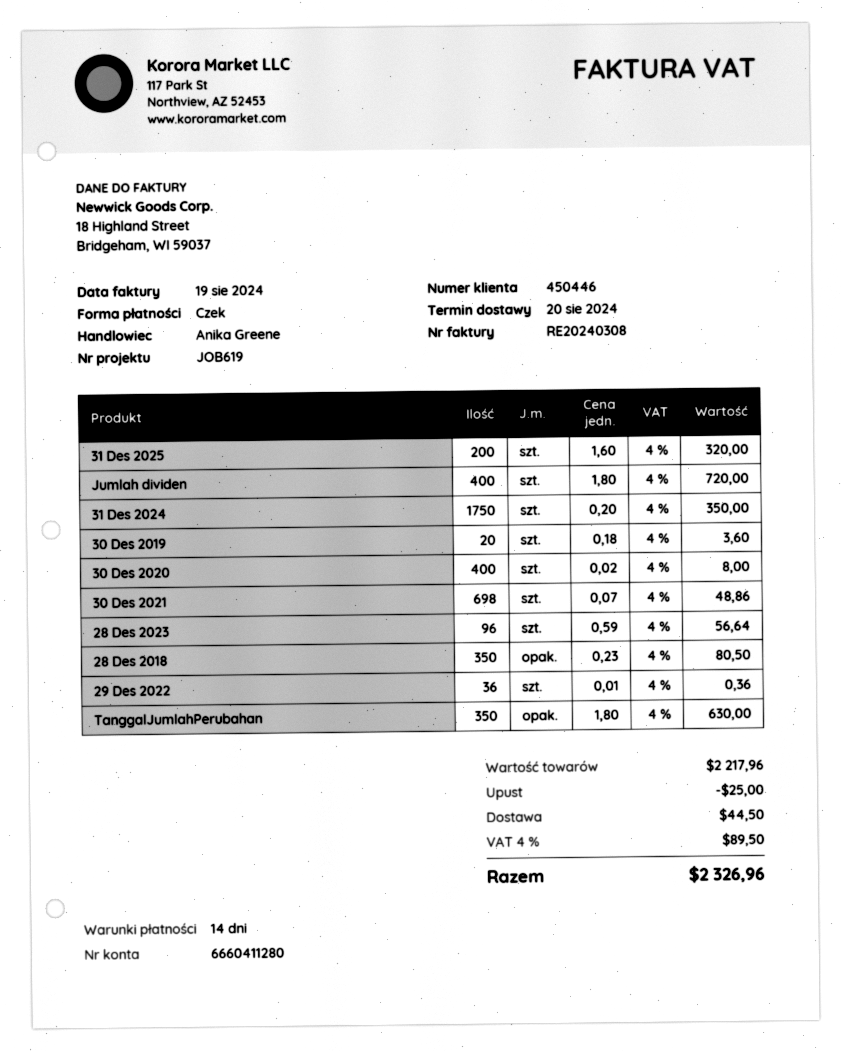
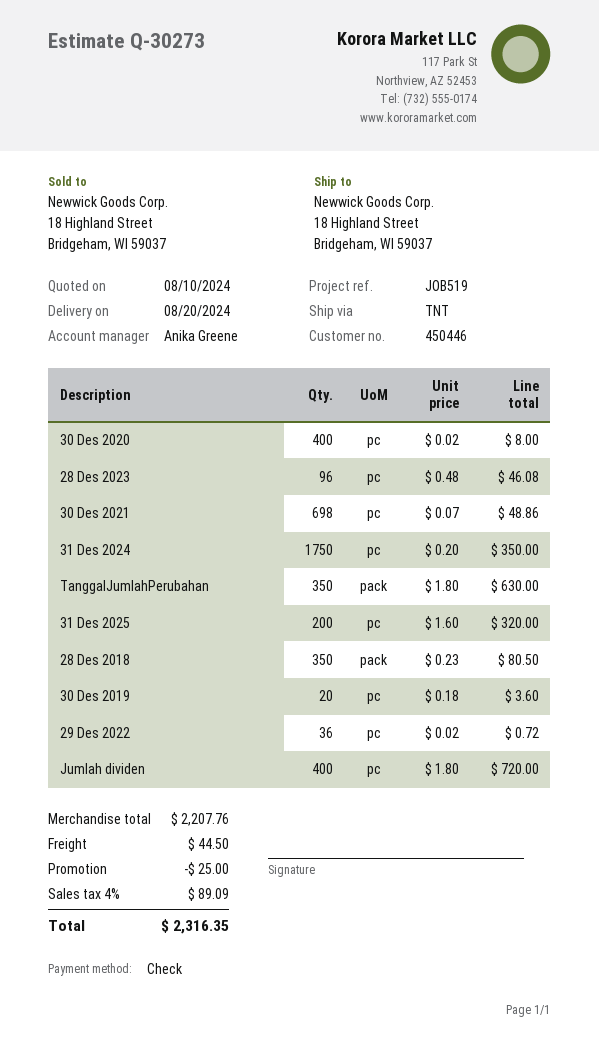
reference: JOB619 -> JOB519
28 Des 2023: 96 x 0.59 = 56.64 -> 96 x 0.48 = 46.08
29 Des 2022: 36 x 0.01 = 0.36 -> 36 x 0.02 = 0.72
subtotal: 2217.96 -> 2207.76
tax: 4% = 89.50 -> 4% = 89.09
total: 2326.96 -> 2316.35

